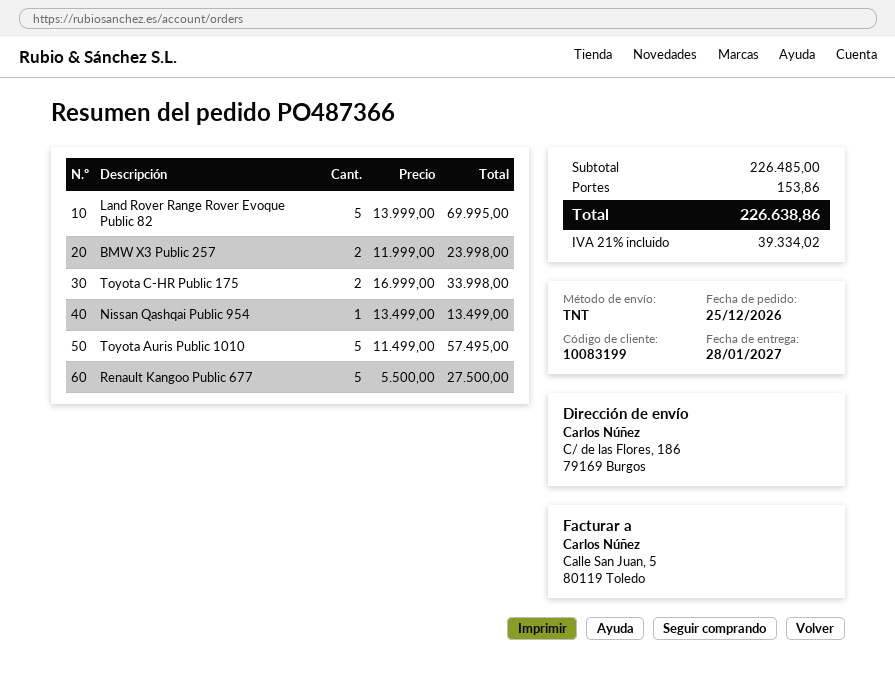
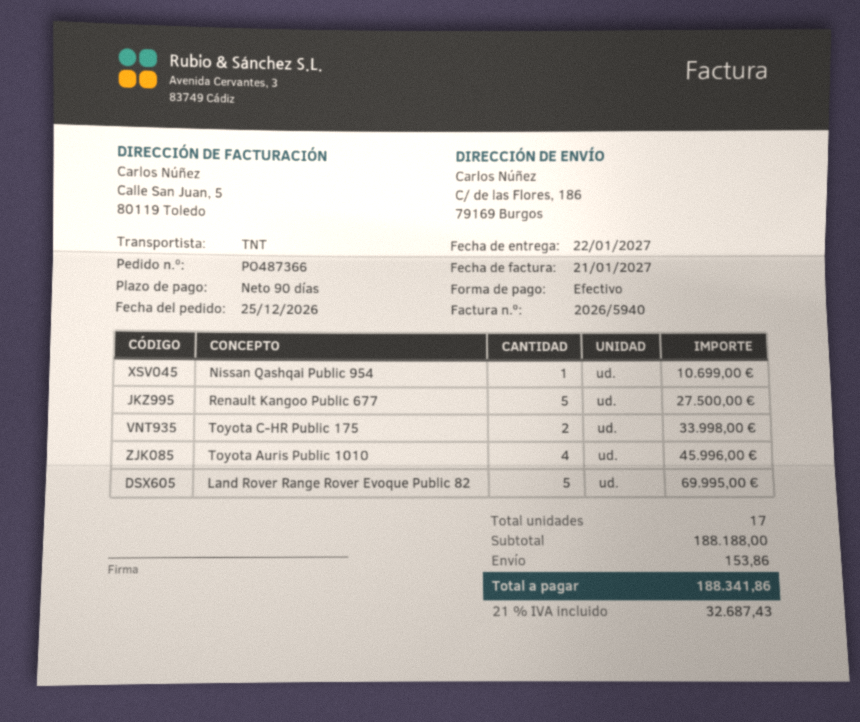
delivery date: 2027-01-28 -> 2027-01-22
BMW X3 Public 257: 2 for 23998.00 -> none
Nissan Qashqai Public 954: 1 for 13499.00 -> 1 for 10699.00
Toyota Auris Public 1010: 5 for 57495.00 -> 4 for 45996.00
subtotal: 226485.00 -> 188188.00
tax: 21% = 39334.02 -> 21% = 32687.43
total: 226638.86 -> 188341.86

